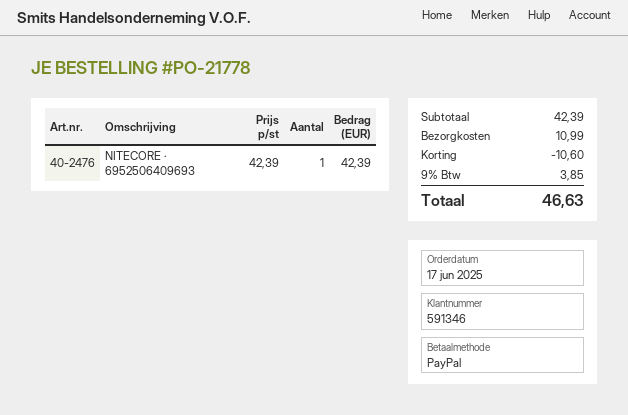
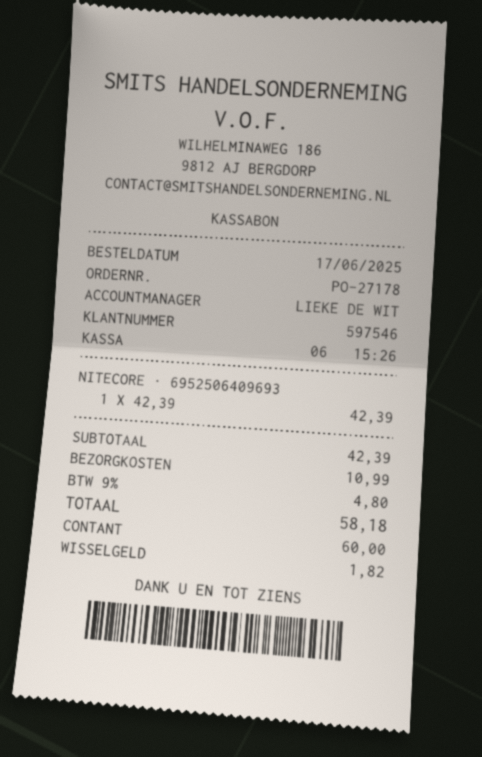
order number: PO-21778 -> PO-27178
customer number: 591346 -> 597546
payment method: PayPal -> cash
discount: 10.60 -> none
tax: 9% = 3.85 -> 9% = 4.80
total: 46.63 -> 58.18

